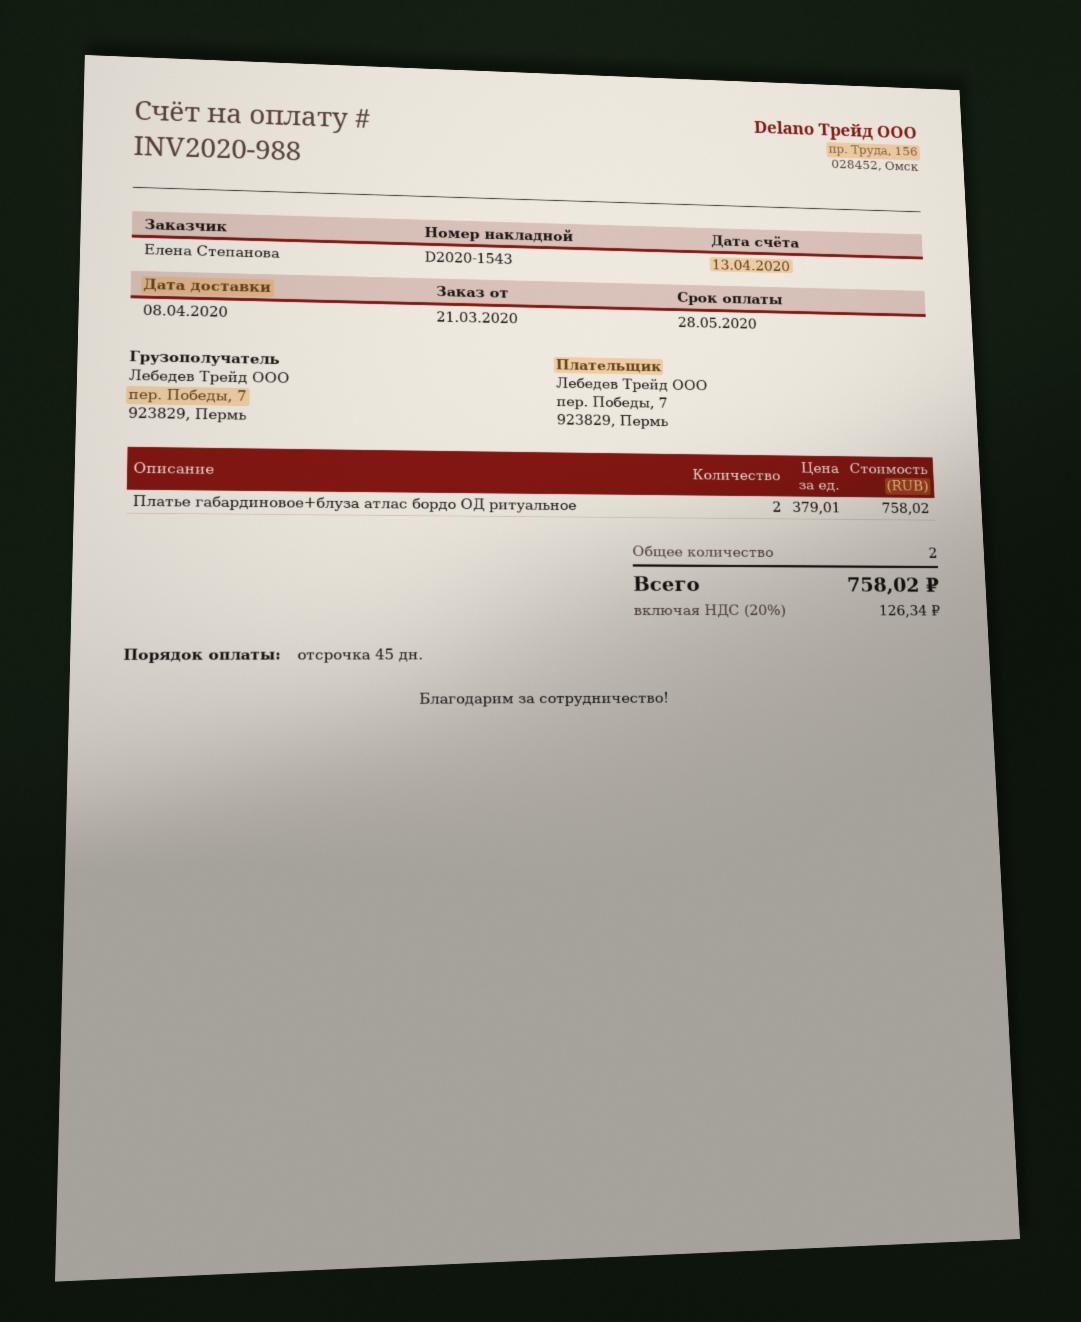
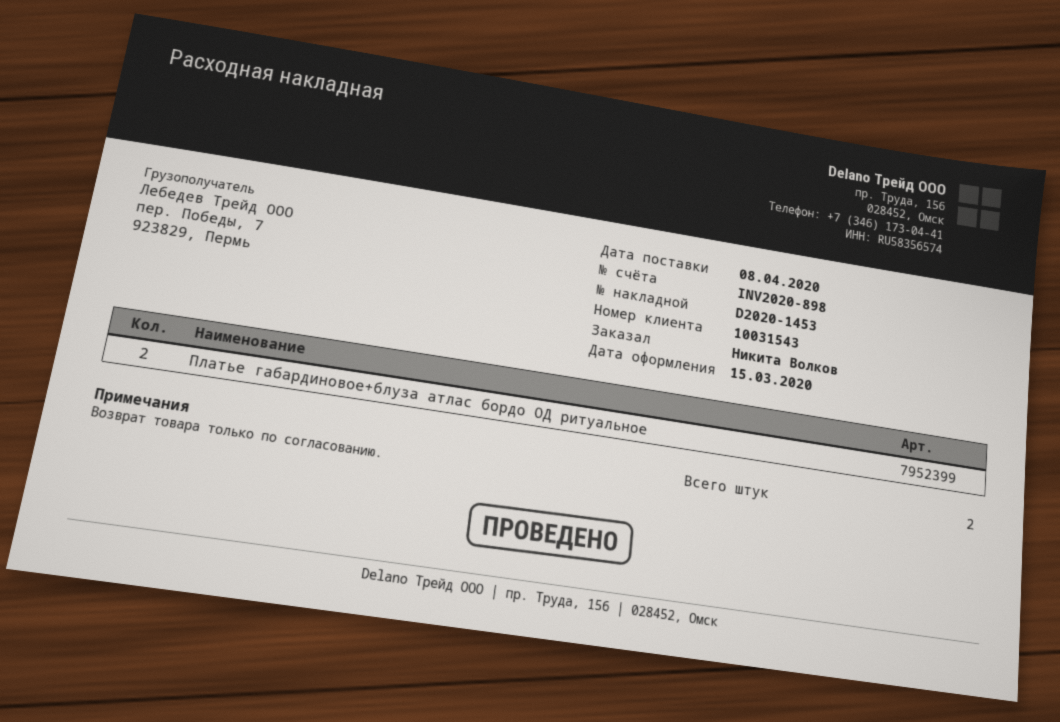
order date: 2020-03-21 -> 2020-03-15
delivery note number: D2020-1543 -> D2020-1453
invoice number: INV2020-988 -> INV2020-898
ordered by: Елена Степанова -> Никита Волков

